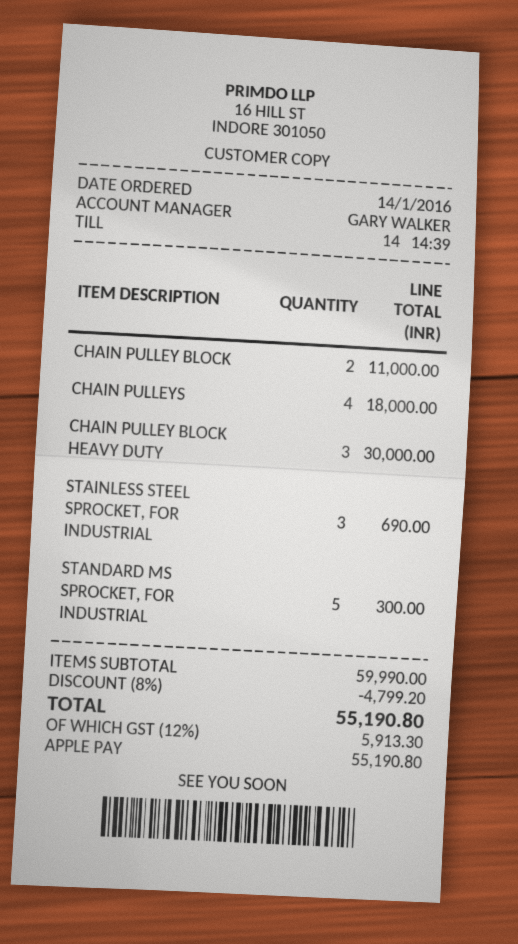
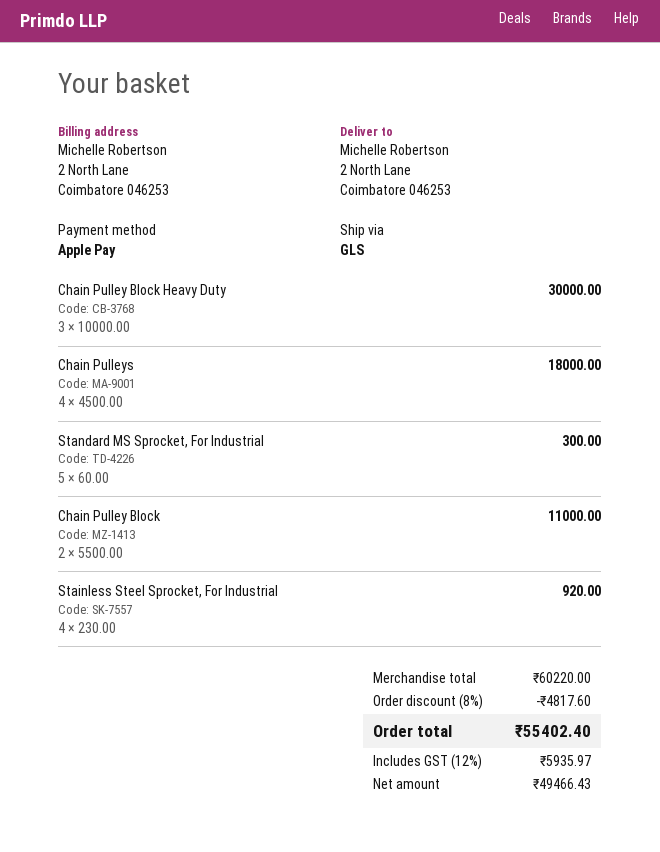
STAINLESS STEEL SPROCKET, FOR INDUSTRIAL: 3 for 690.00 -> 4 for 920.00
subtotal: 59990.00 -> 60220.00
discount: 8% = 4799.20 -> 8% = 4817.60
tax: 12% = 5913.30 -> 12% = 5935.97
total: 55190.80 -> 55402.40

